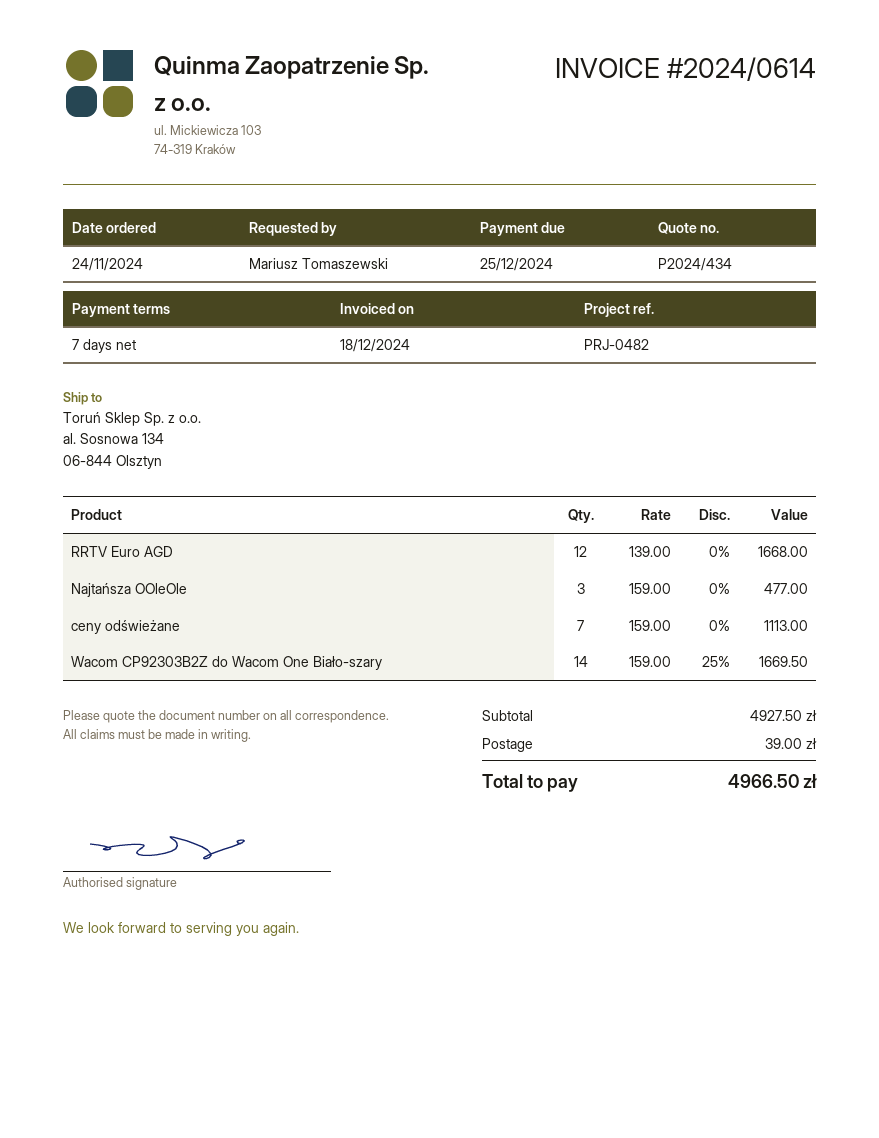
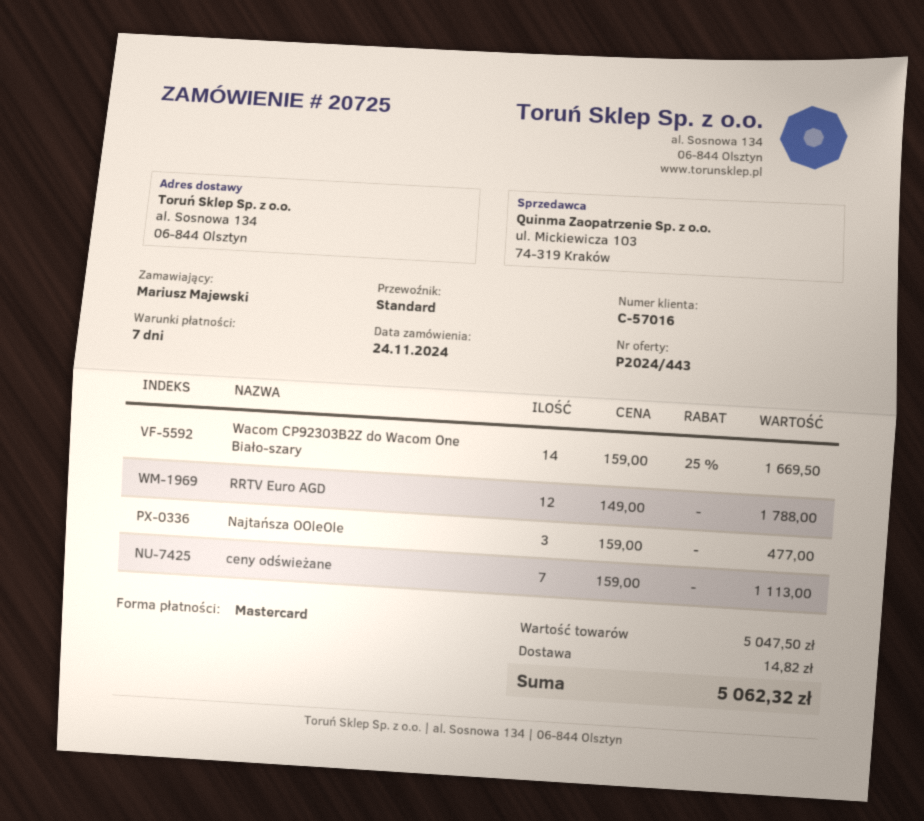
quote number: P2024/434 -> P2024/443
ordered by: Mariusz Tomaszewski -> Mariusz Majewski
RRTV Euro AGD: 12 x 139.00 = 1668.00 -> 12 x 149.00 = 1788.00
subtotal: 4927.50 -> 5047.50
shipping: 39.00 -> 14.82
total: 4966.50 -> 5062.32

